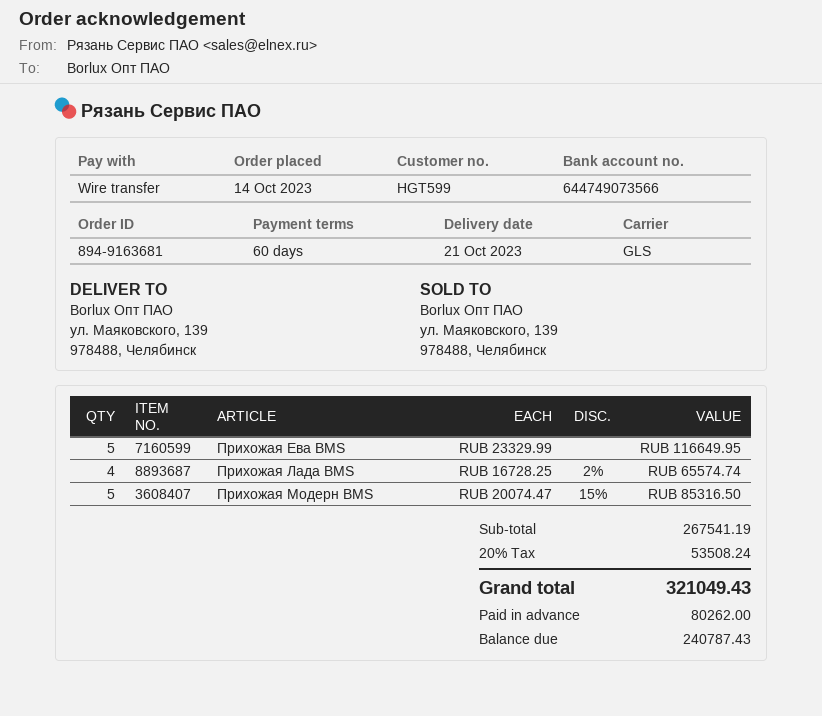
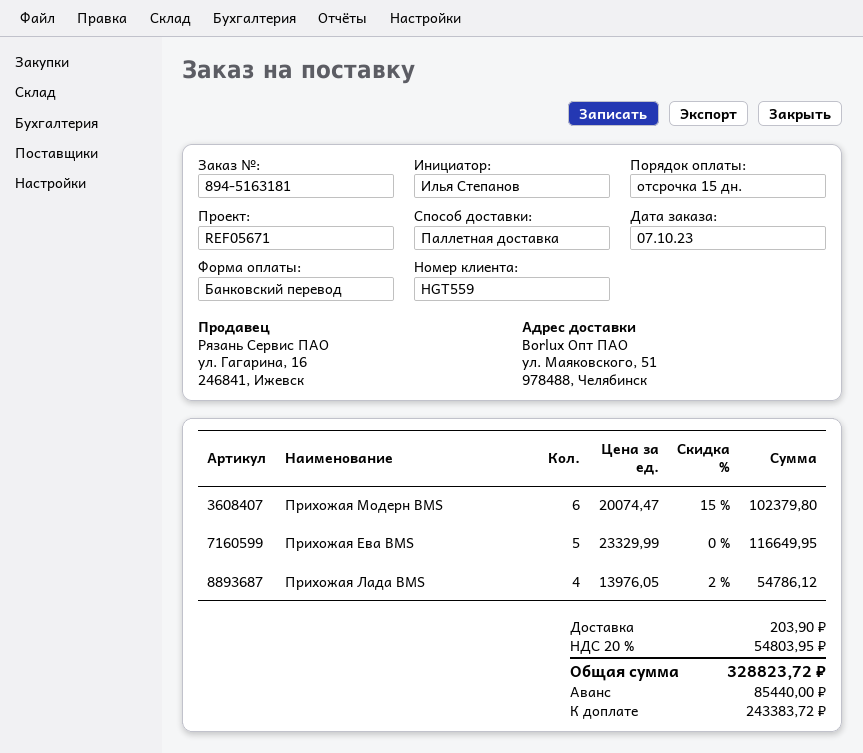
order number: 894-9163681 -> 894-5163181
order date: 2023-10-14 -> 2023-10-07
payment terms: 60 days -> 15 days
customer number: HGT599 -> HGT559
shipping method: GLS -> pallet freight
ship to: ул. Маяковского, 139, 978488, Челябинск -> ул. Маяковского, 51, 978488, Челябинск
Прихожая Лада BMS: 4 x 16728.25 - 2% = 65574.74 -> 4 x 13976.05 - 2% = 54786.12
Прихожая Модерн BMS: 5 x 20074.47 - 15% = 85316.50 -> 6 x 20074.47 - 15% = 102379.80
shipping: none -> 203.90
tax: 20% = 53508.24 -> 20% = 54803.95
total: 321049.43 -> 328823.72
deposit: 80262.00 -> 85440.00
balance: 240787.43 -> 243383.72

